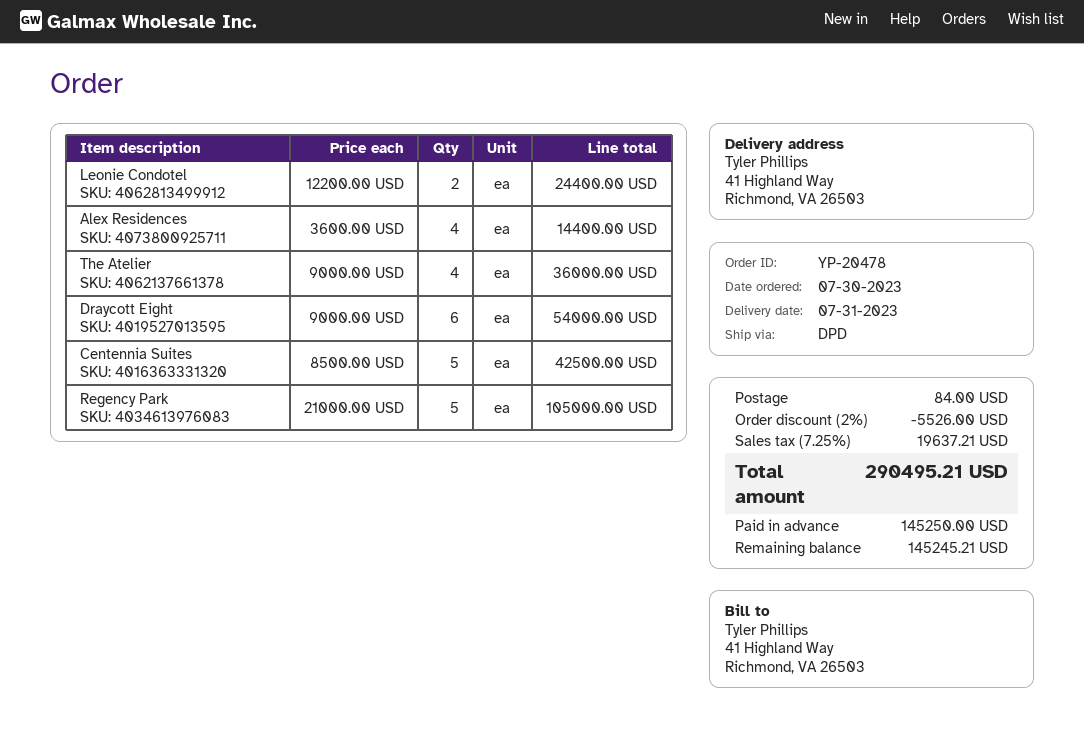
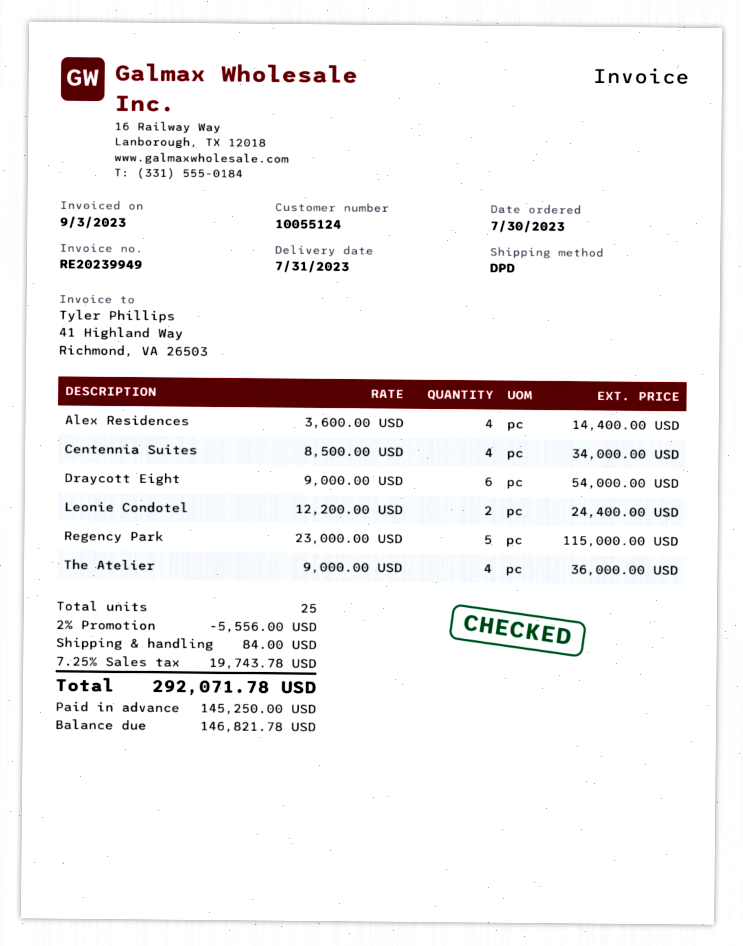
Centennia Suites: 5 x 8500.00 = 42500.00 -> 4 x 8500.00 = 34000.00
Regency Park: 5 x 21000.00 = 105000.00 -> 5 x 23000.00 = 115000.00
discount: 2% = 5526.00 -> 2% = 5556.00
tax: 7.25% = 19637.21 -> 7.25% = 19743.78
total: 290495.21 -> 292071.78
balance: 145245.21 -> 146821.78

